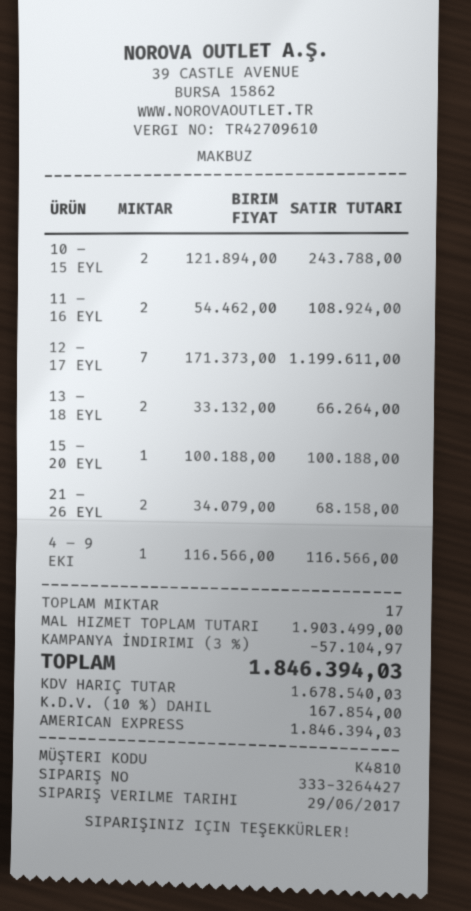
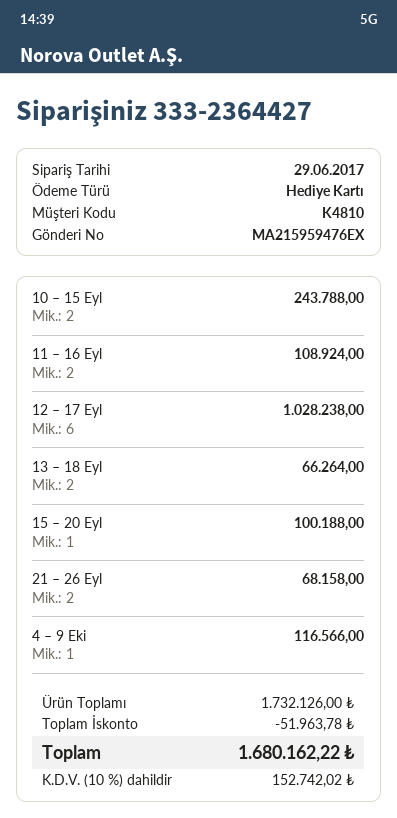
order number: 333-3264427 -> 333-2364427
payment method: American Express -> gift card
12 – 17 EYL: 7 for 1199611.00 -> 6 for 1028238.00
subtotal: 1903499.00 -> 1732126.00
discount: 57104.97 -> 51963.78
tax: 10% = 167854.00 -> 10% = 152742.02
total: 1846394.03 -> 1680162.22

